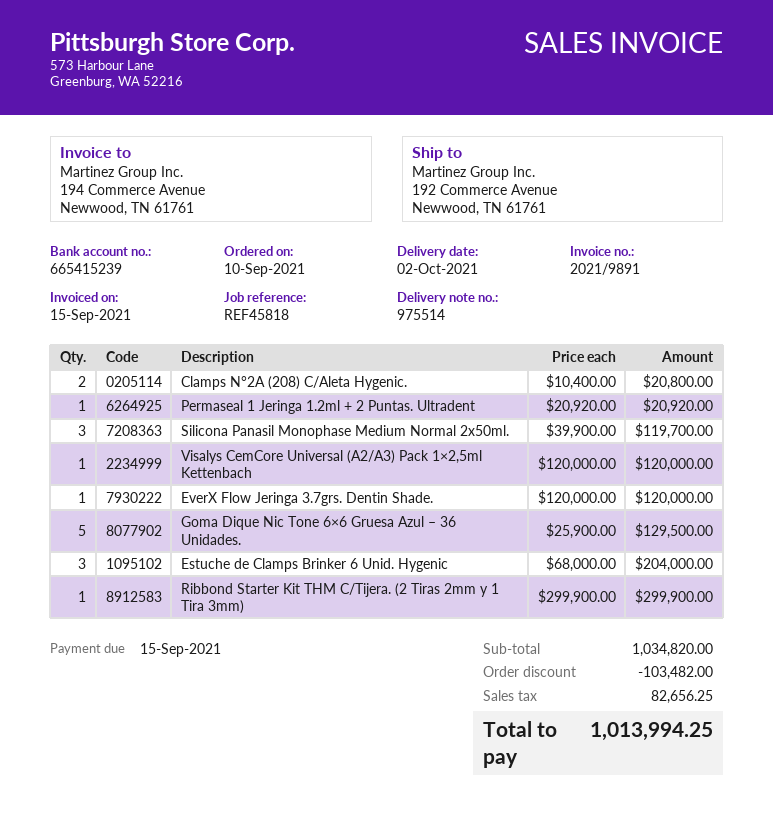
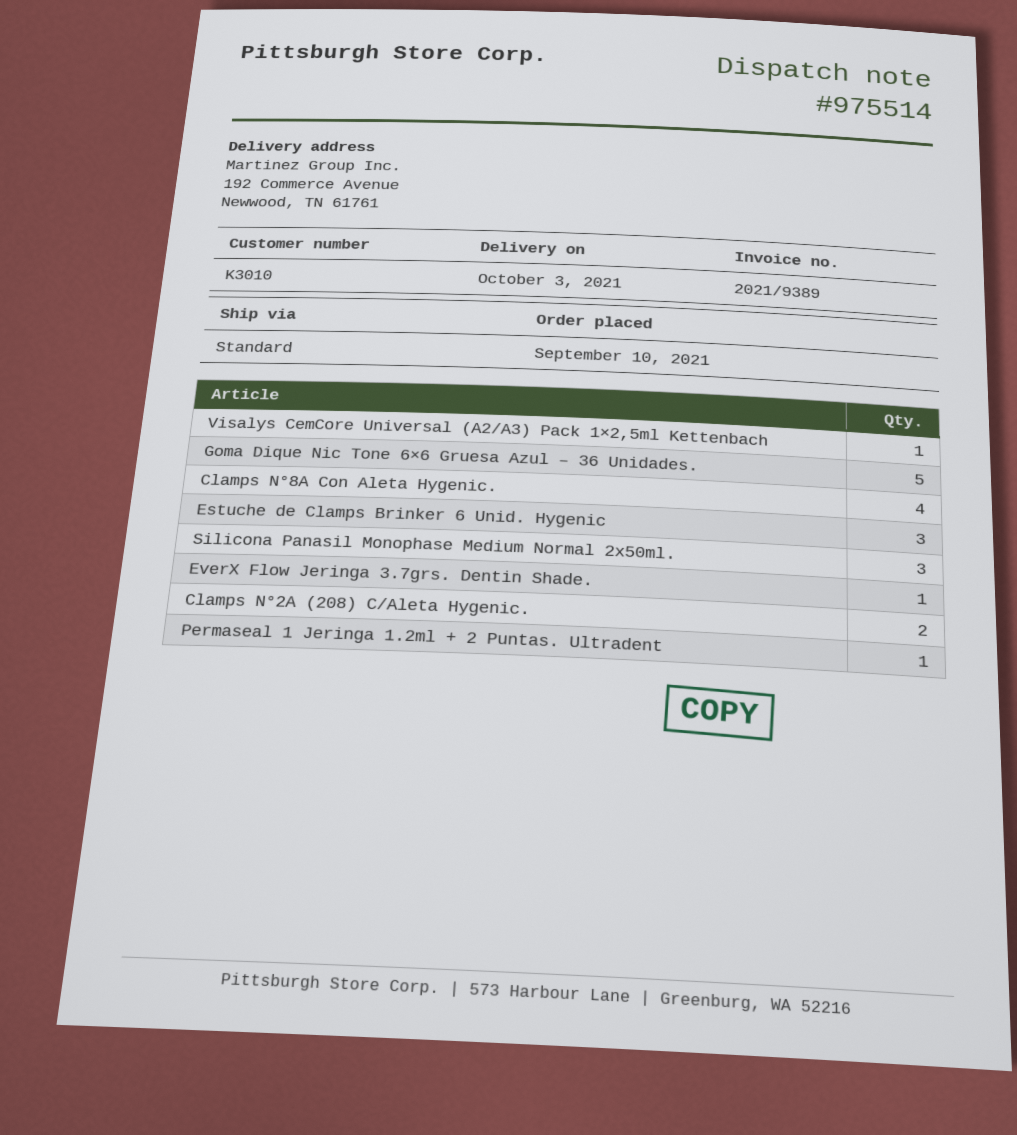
delivery date: 2021-10-02 -> 2021-10-03
invoice number: 2021/9891 -> 2021/9389
Ribbond Starter Kit THM C/Tijera. (2 Tiras 2mm y 1 Tira 3mm): 1 -> none
Clamps N°8A Con Aleta Hygenic.: none -> 4

